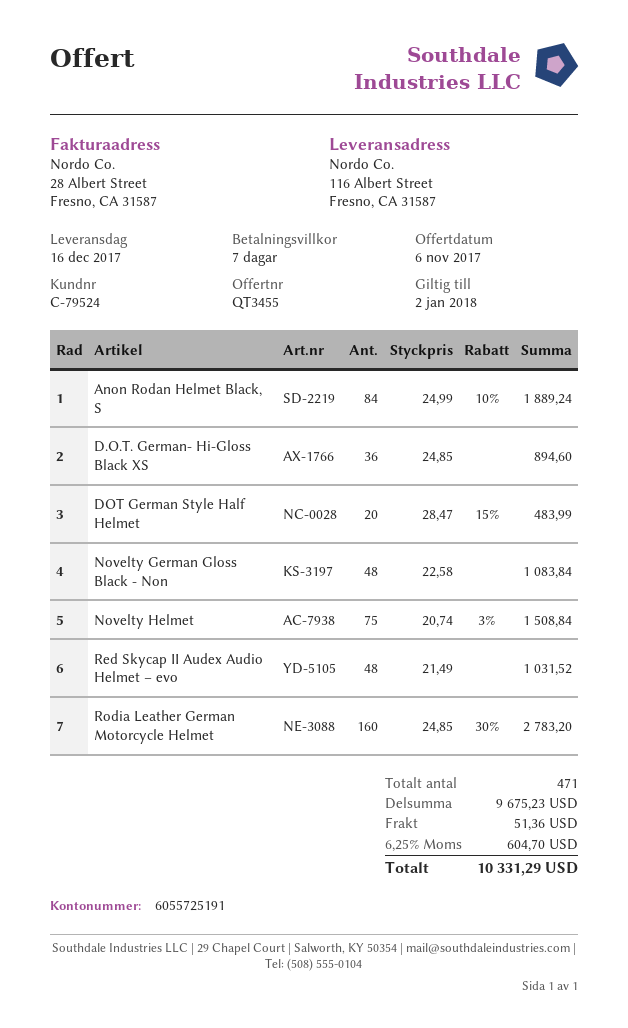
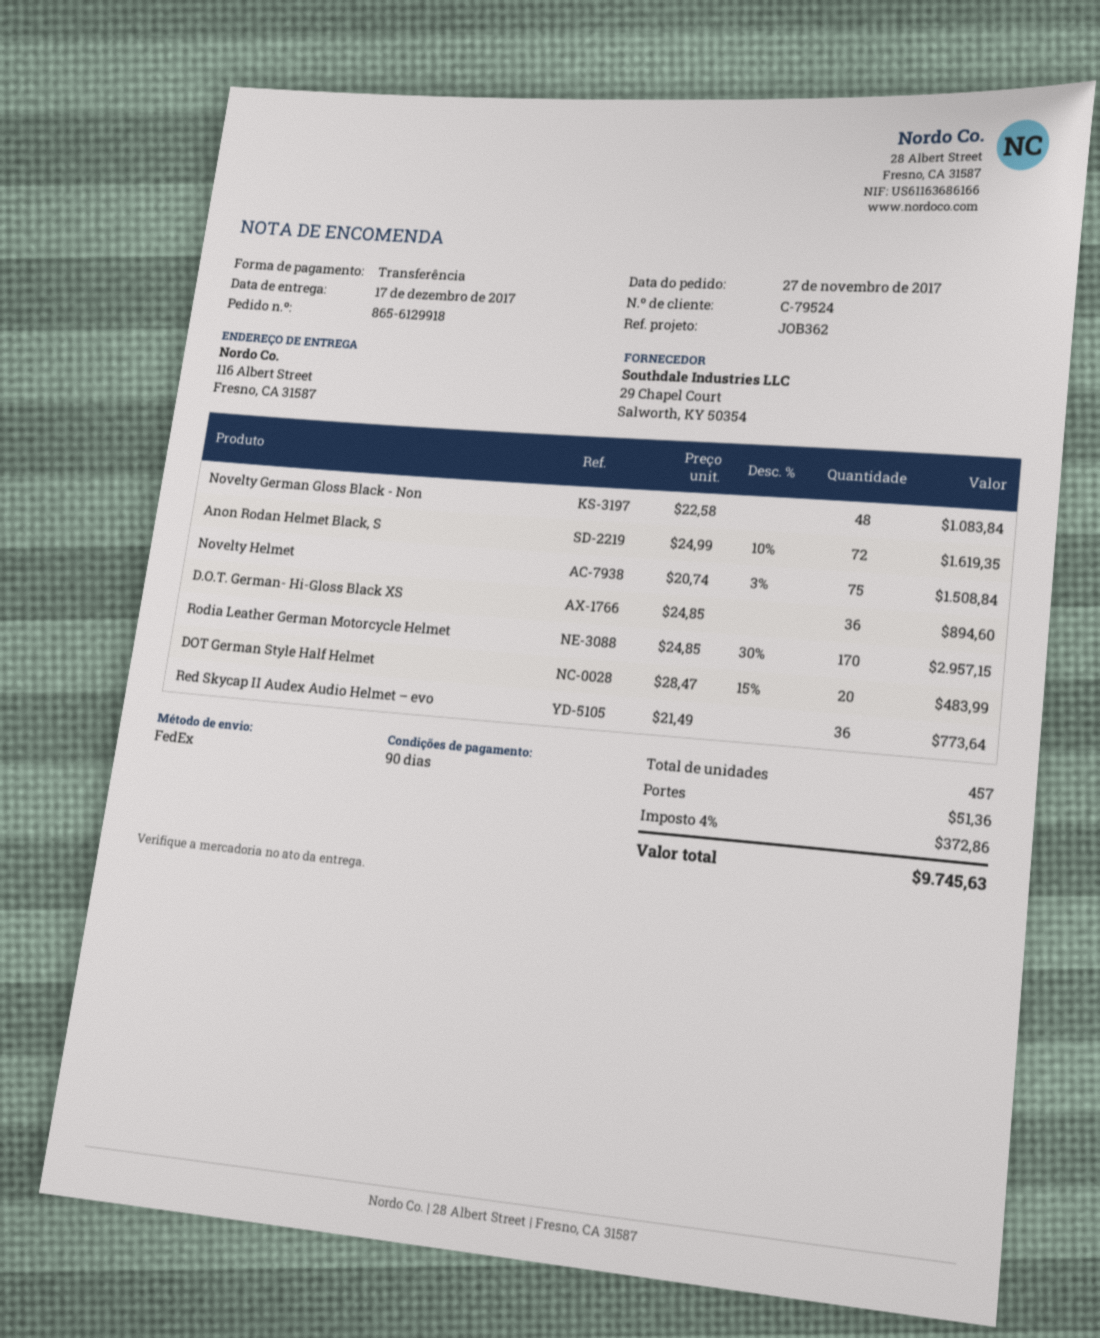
delivery date: 2017-12-16 -> 2017-12-17
payment terms: 7 days -> 90 days
Anon Rodan Helmet Black, S: 84 x 24.99 - 10% = 1889.24 -> 72 x 24.99 - 10% = 1619.35
Red Skycap II Audex Audio Helmet – evo: 48 x 21.49 = 1031.52 -> 36 x 21.49 = 773.64
Rodia Leather German Motorcycle Helmet: 160 x 24.85 - 30% = 2783.20 -> 170 x 24.85 - 30% = 2957.15
total quantity: 471 -> 457
tax: 6.25% = 604.70 -> 4% = 372.86
total: 10331.29 -> 9745.63

